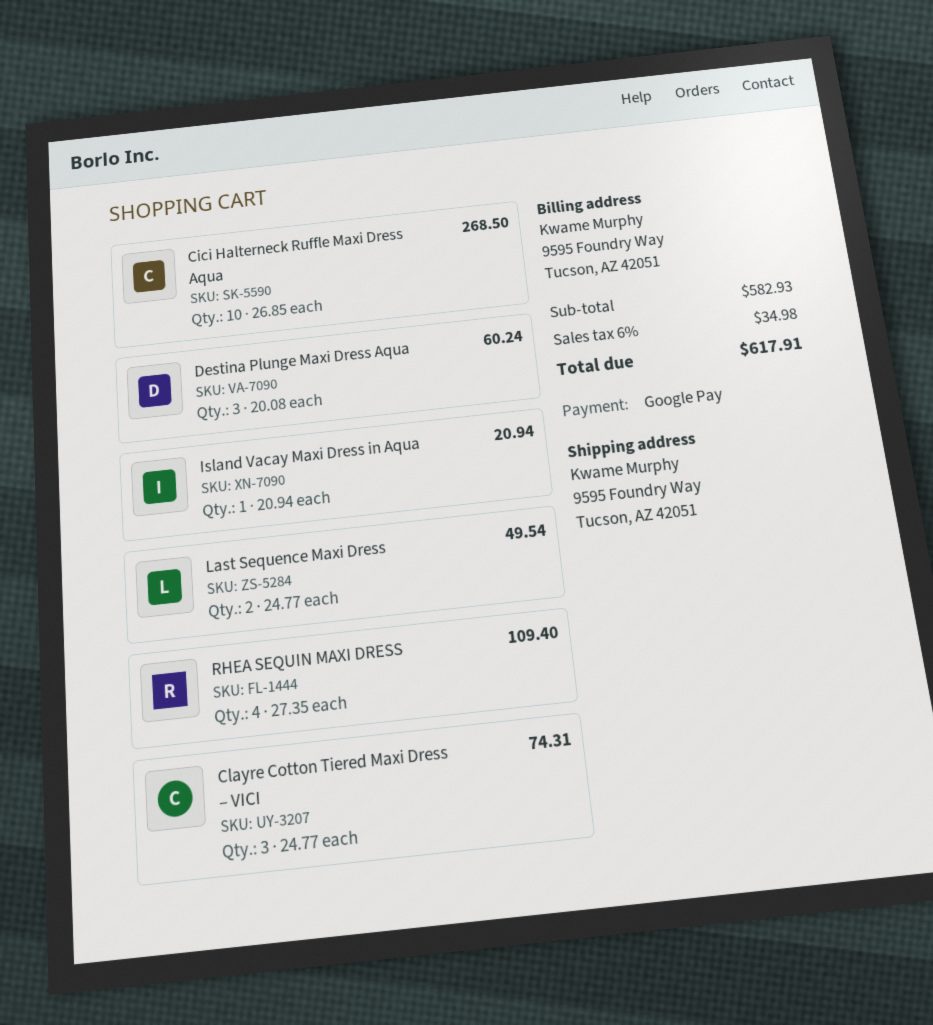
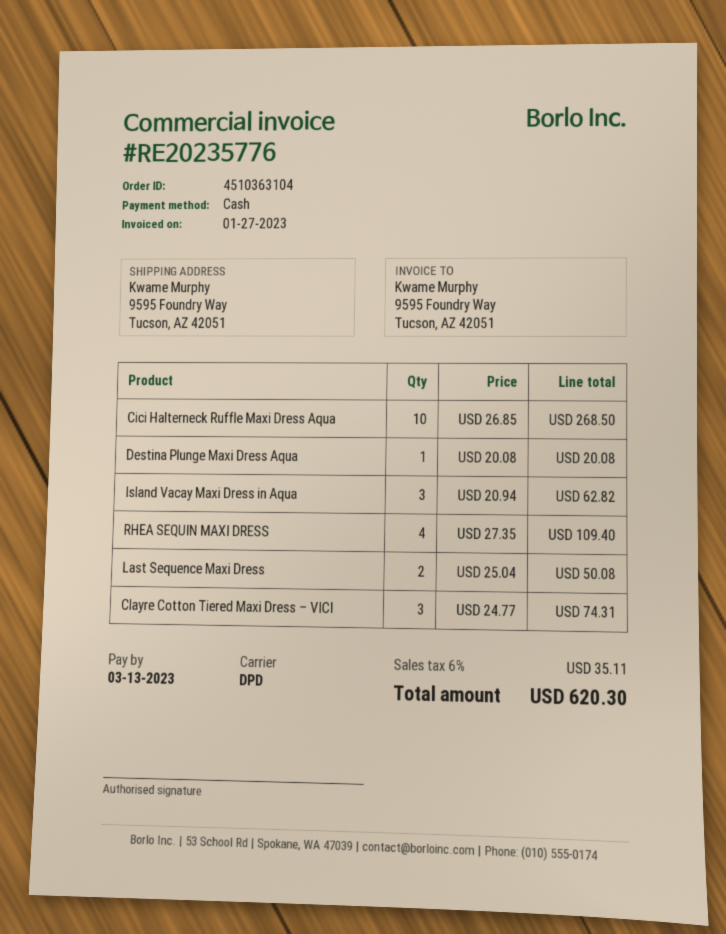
payment method: Google Pay -> cash
Destina Plunge Maxi Dress Aqua: 3 x 20.08 = 60.24 -> 1 x 20.08 = 20.08
Island Vacay Maxi Dress in Aqua: 1 x 20.94 = 20.94 -> 3 x 20.94 = 62.82
Last Sequence Maxi Dress: 2 x 24.77 = 49.54 -> 2 x 25.04 = 50.08
tax: 6% = 34.98 -> 6% = 35.11
total: 617.91 -> 620.30

